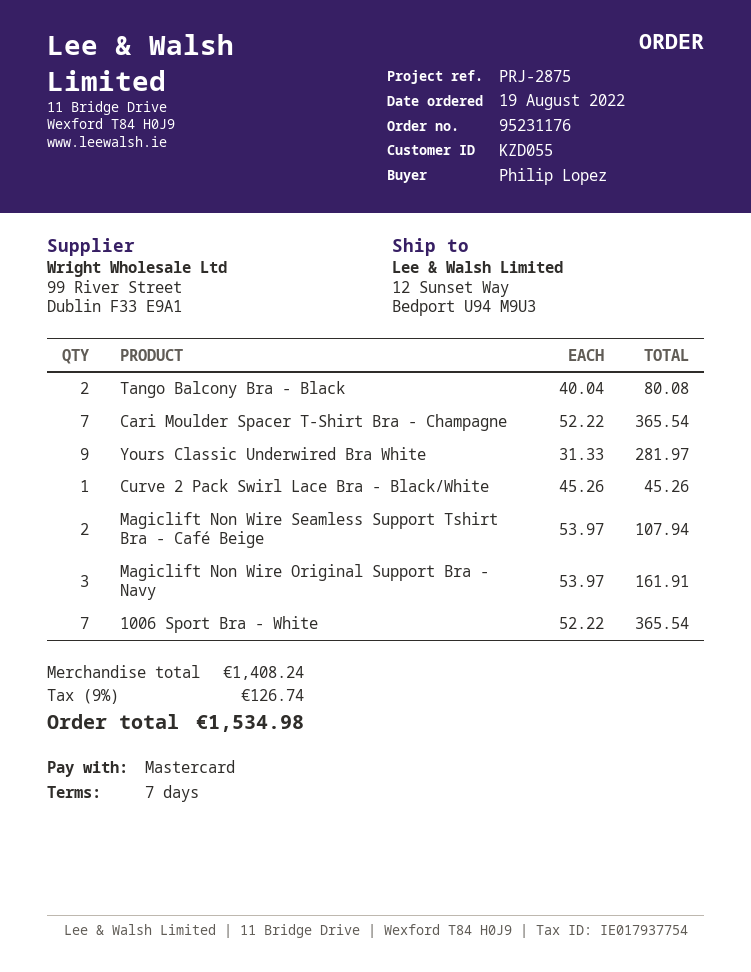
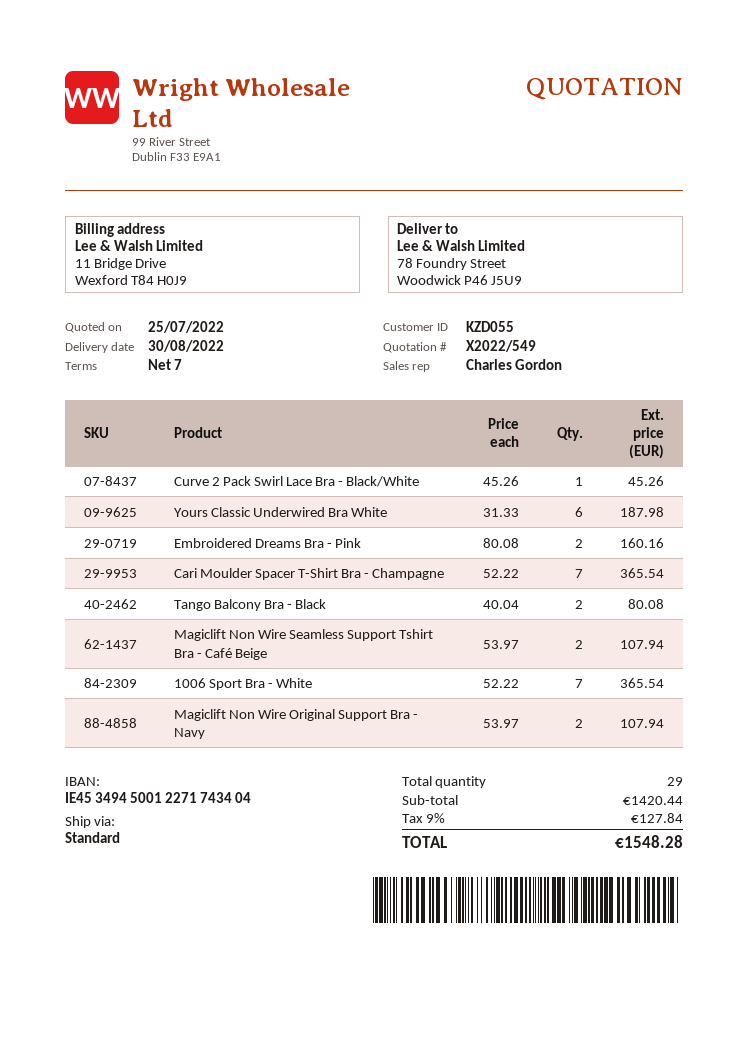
ship to: 12 Sunset Way, Bedport U94 M9U3 -> 78 Foundry Street, Woodwick P46 J5U9
Yours Classic Underwired Bra White: 9 x 31.33 = 281.97 -> 6 x 31.33 = 187.98
Magiclift Non Wire Original Support Bra - Navy: 3 x 53.97 = 161.91 -> 2 x 53.97 = 107.94
Embroidered Dreams Bra - Pink: none -> 2 x 80.08 = 160.16
subtotal: 1408.24 -> 1420.44
tax: 9% = 126.74 -> 9% = 127.84
total: 1534.98 -> 1548.28

